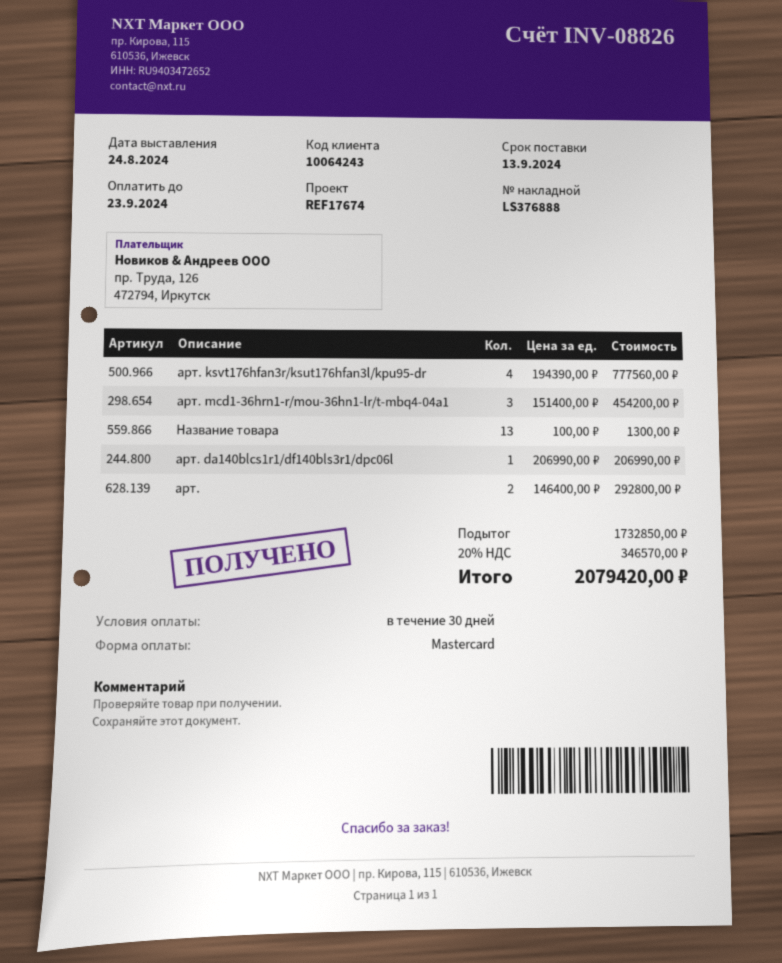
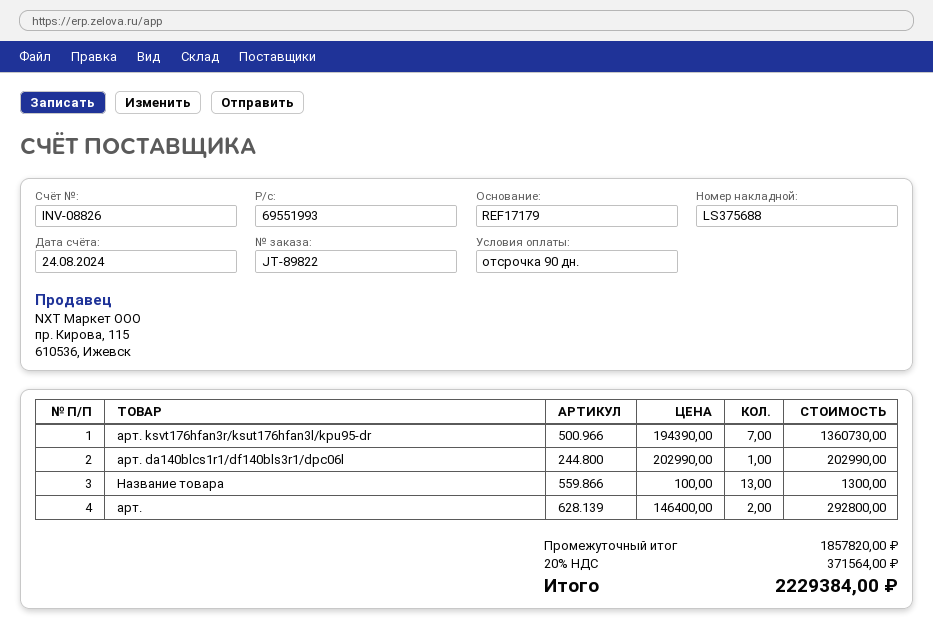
delivery note number: LS376888 -> LS375688
payment terms: 30 days -> 90 days
reference: REF17674 -> REF17179
арт. ksvt176hfan3r/ksut176hfan3l/kpu95-dr: 4 x 194390.00 = 777560.00 -> 7 x 194390.00 = 1360730.00
арт. mcd1-36hrn1-r/mou-36hn1-lr/t-mbq4-04a1: 3 x 151400.00 = 454200.00 -> none
арт. da140blcs1r1/df140bls3r1/dpc06l: 1 x 206990.00 = 206990.00 -> 1 x 202990.00 = 202990.00
subtotal: 1732850.00 -> 1857820.00
tax: 20% = 346570.00 -> 20% = 371564.00
total: 2079420.00 -> 2229384.00

